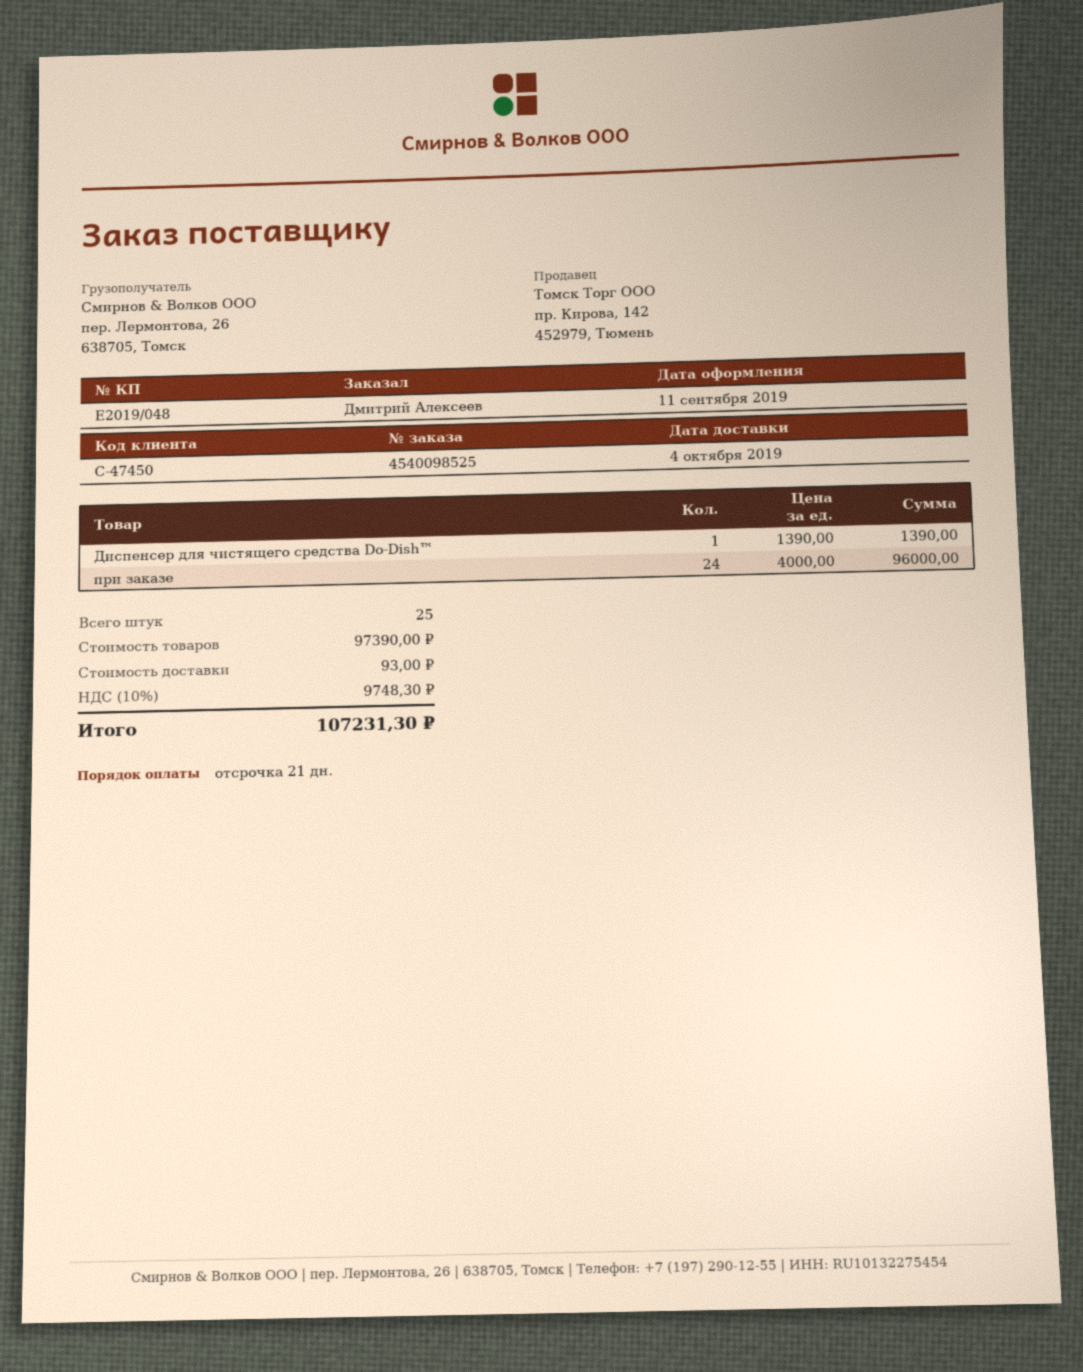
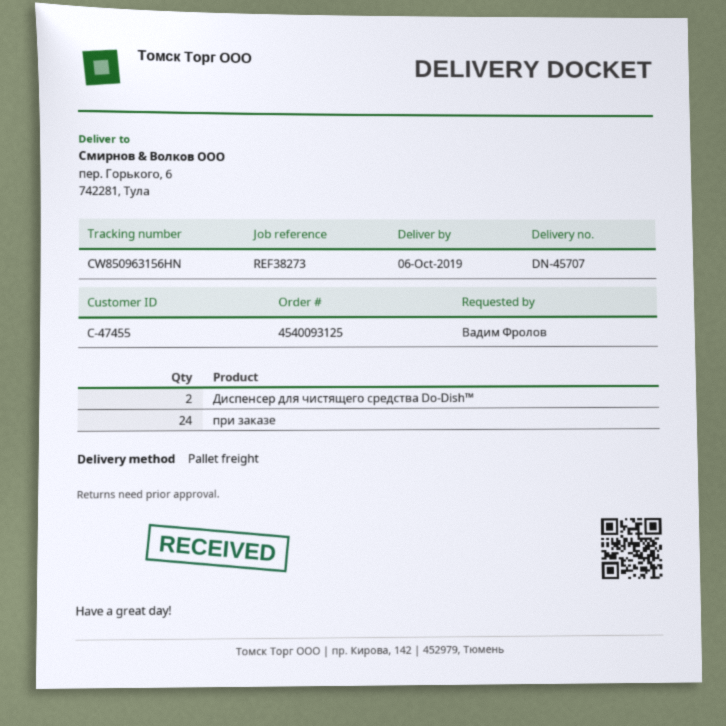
order number: 4540098525 -> 4540093125
delivery date: 2019-10-04 -> 2019-10-06
customer number: C-47450 -> C-47455
ordered by: Дмитрий Алексеев -> Вадим Фролов
ship to: пер. Лермонтова, 26, 638705, Томск -> пер. Горького, 6, 742281, Тула
Диспенсер для чистящего средства Do-Dish™: 1 -> 2

